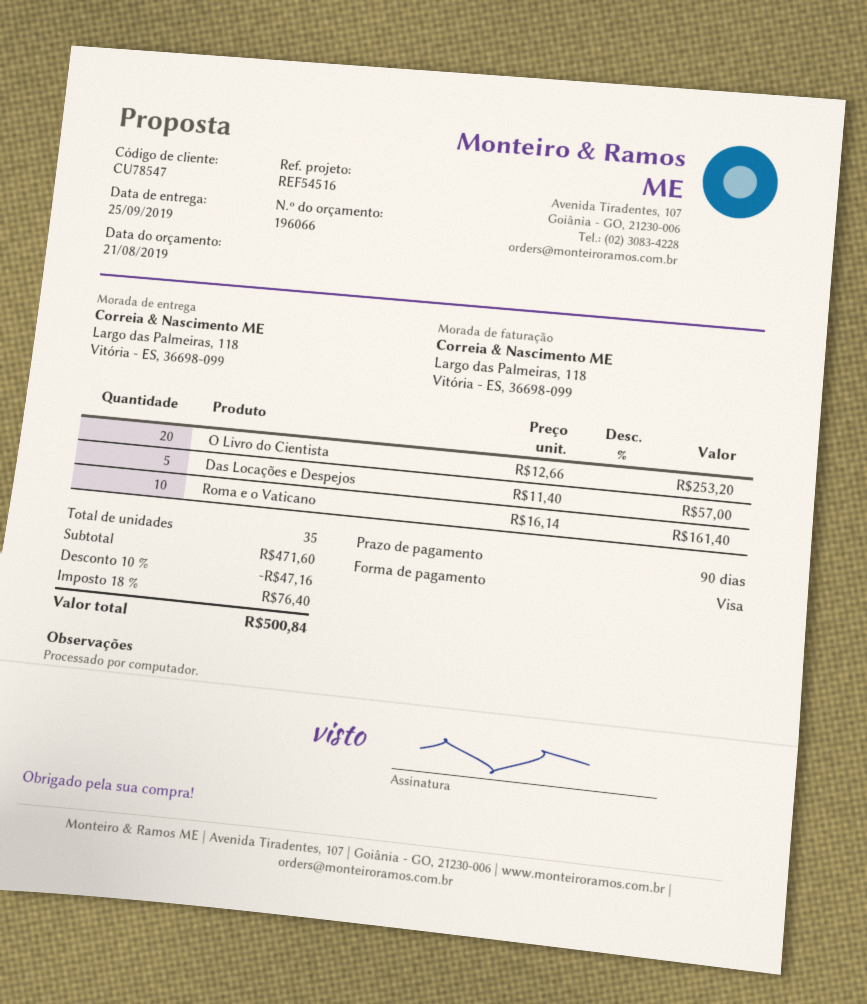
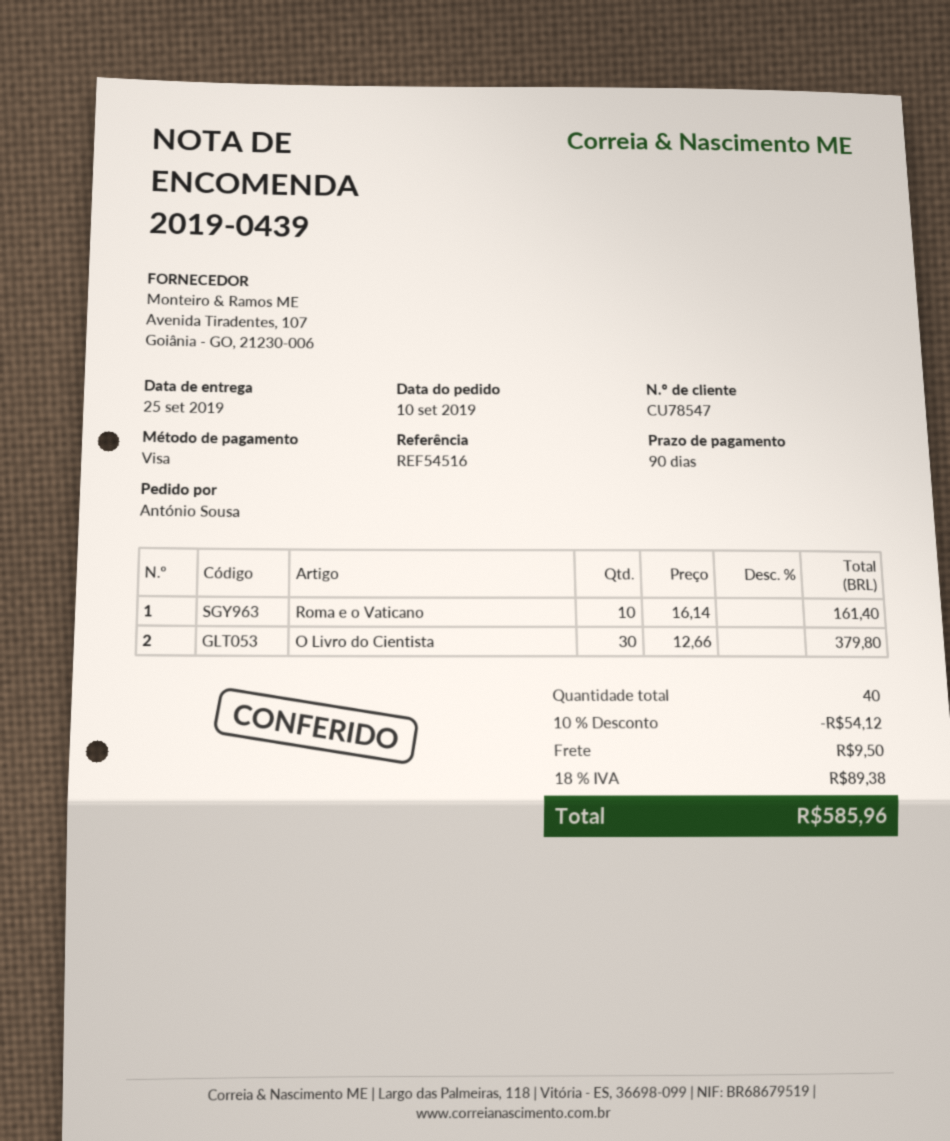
O Livro do Cientista: 20 x 12.66 = 253.20 -> 30 x 12.66 = 379.80
Das Locações e Despejos: 5 x 11.40 = 57.00 -> none
total quantity: 35 -> 40
discount: 10% = 47.16 -> 10% = 54.12
shipping: none -> 9.50
tax: 18% = 76.40 -> 18% = 89.38
total: 500.84 -> 585.96

